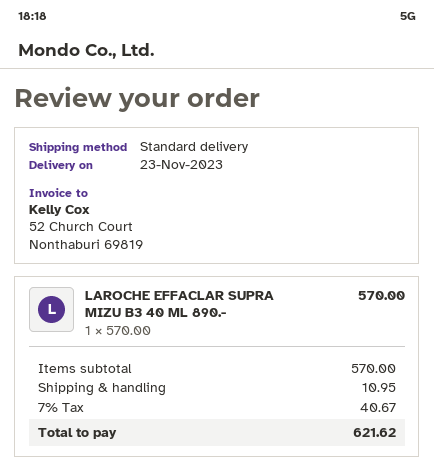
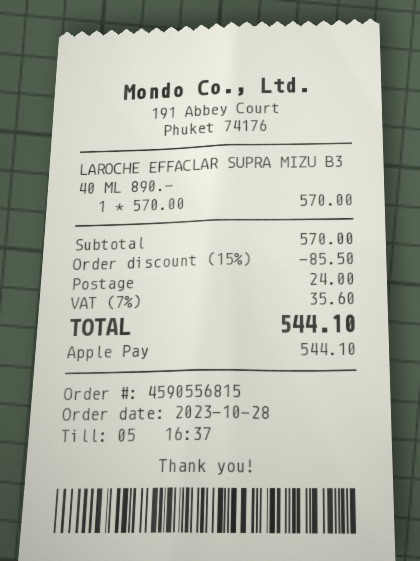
discount: none -> 15% = 85.50
shipping: 10.95 -> 24.00
tax: 7% = 40.67 -> 7% = 35.60
total: 621.62 -> 544.10

